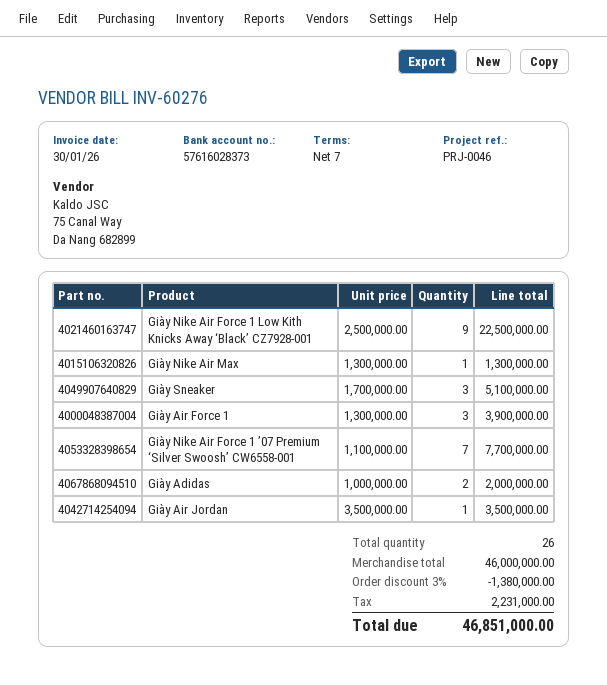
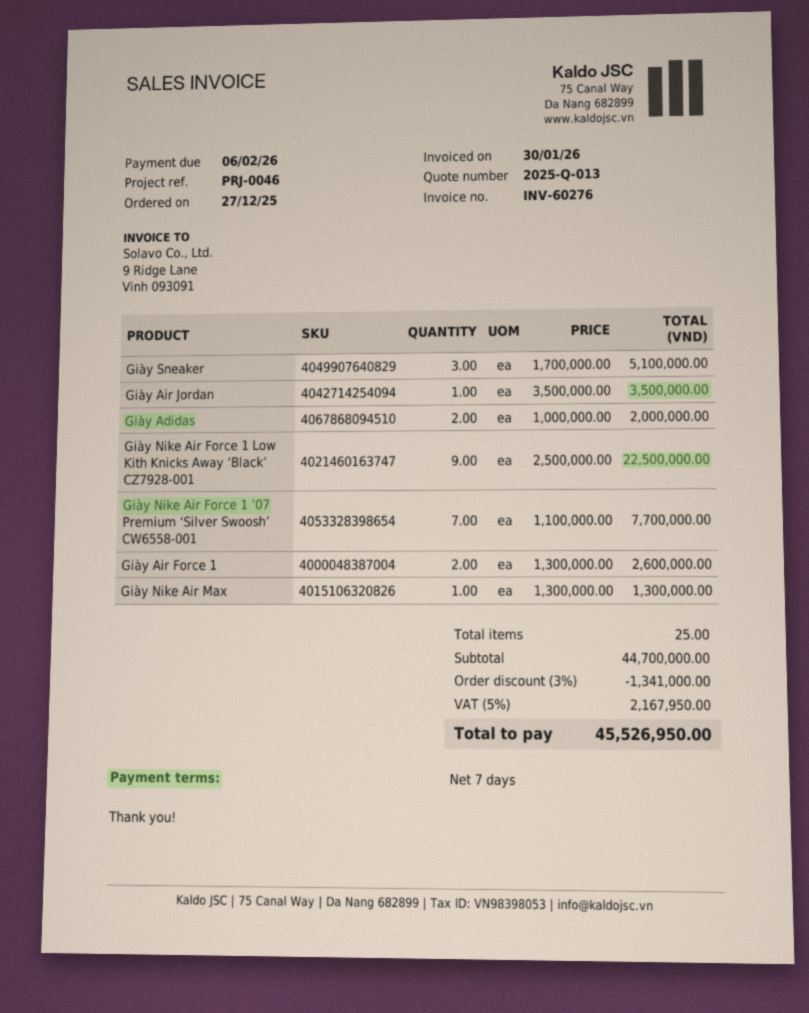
Giày Air Force 1: 3 x 1300000.00 = 3900000.00 -> 2 x 1300000.00 = 2600000.00
total quantity: 26 -> 25
subtotal: 46000000.00 -> 44700000.00
discount: 3% = 1380000.00 -> 3% = 1341000.00
tax: 2231000.00 -> 2167950.00
total: 46851000.00 -> 45526950.00

